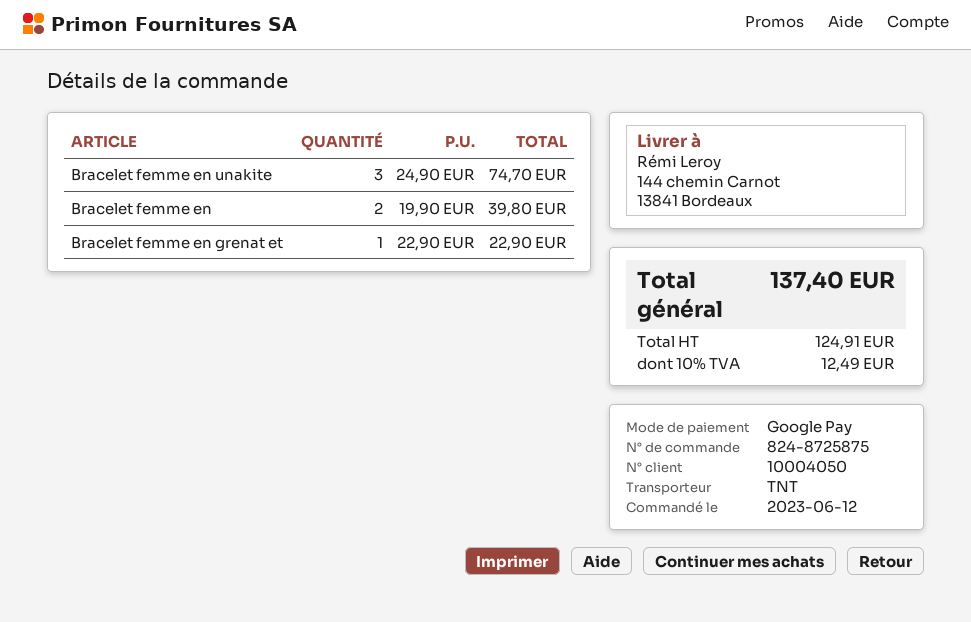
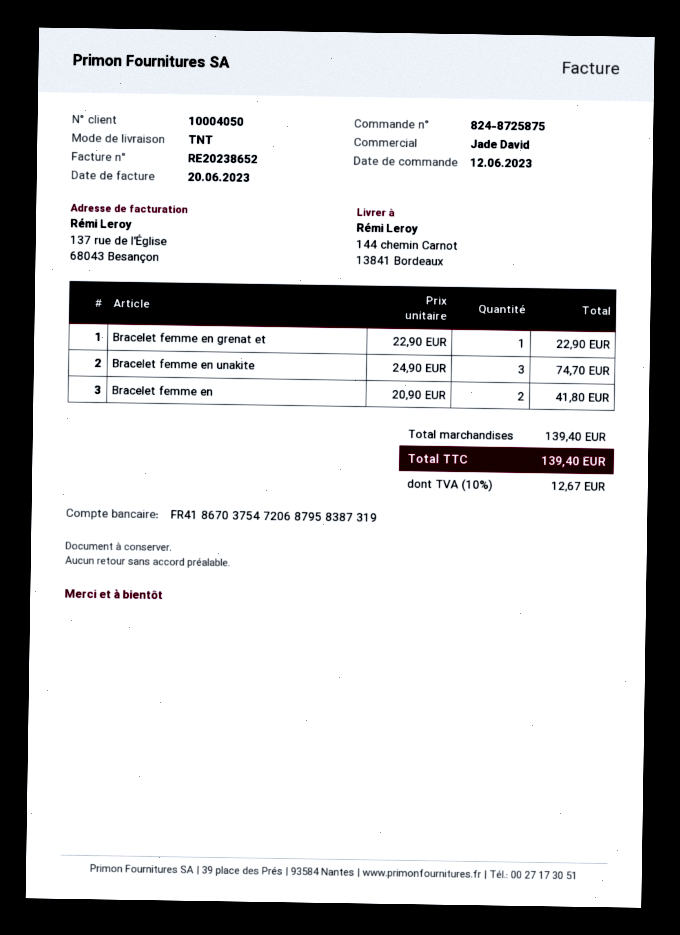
Bracelet femme en: 2 x 19.90 = 39.80 -> 2 x 20.90 = 41.80
tax: 10% = 12.49 -> 10% = 12.67
total: 137.40 -> 139.40

